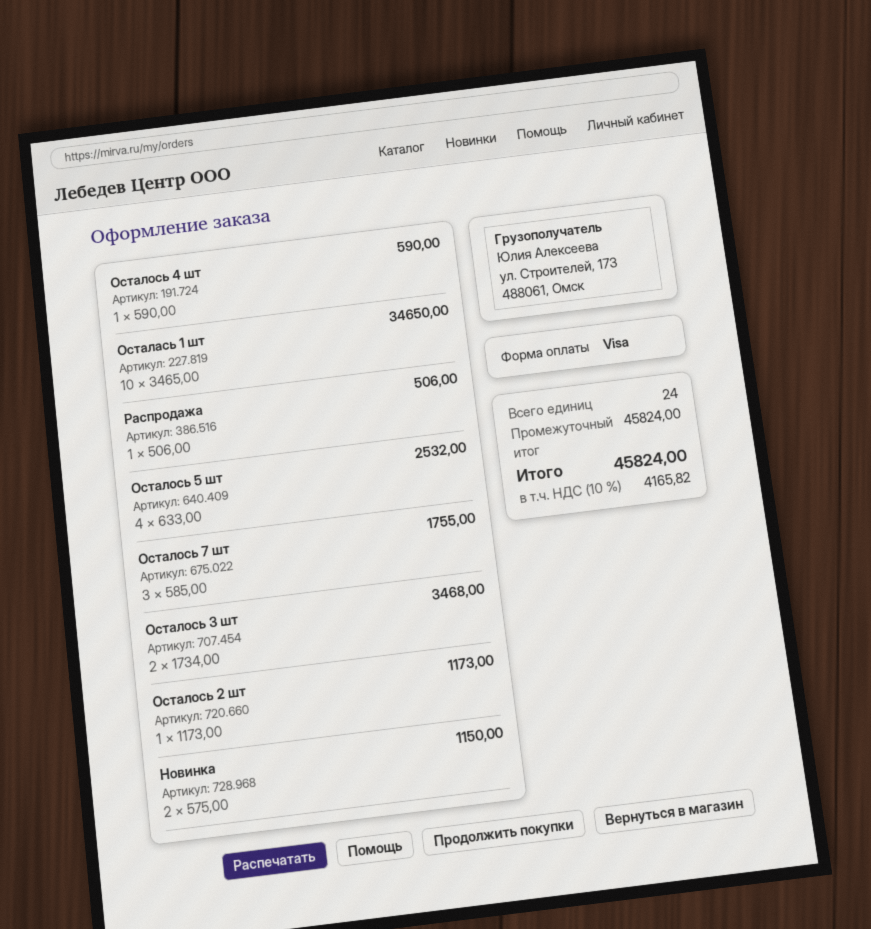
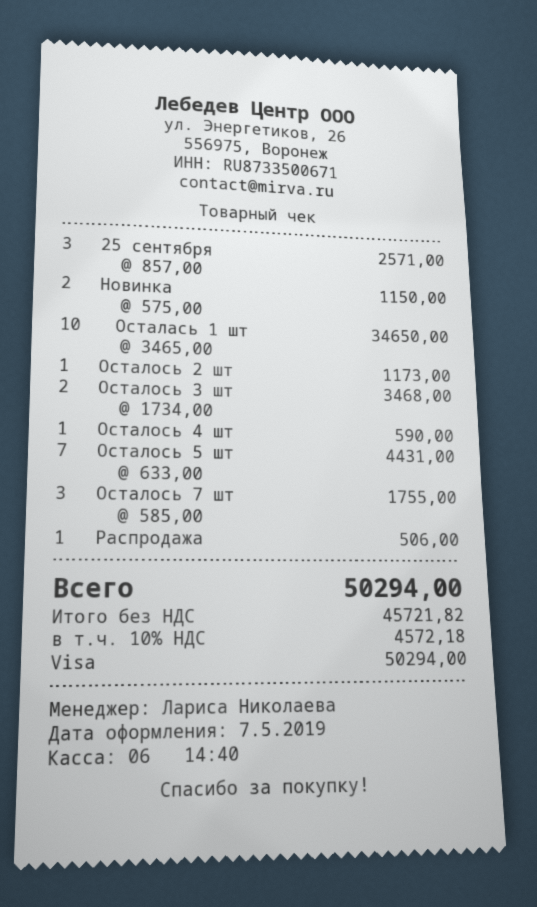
Осталось 5 шт: 4 x 633.00 = 2532.00 -> 7 x 633.00 = 4431.00
25 сентября: none -> 3 x 857.00 = 2571.00
tax: 10% = 4165.82 -> 10% = 4572.18
total: 45824.00 -> 50294.00

